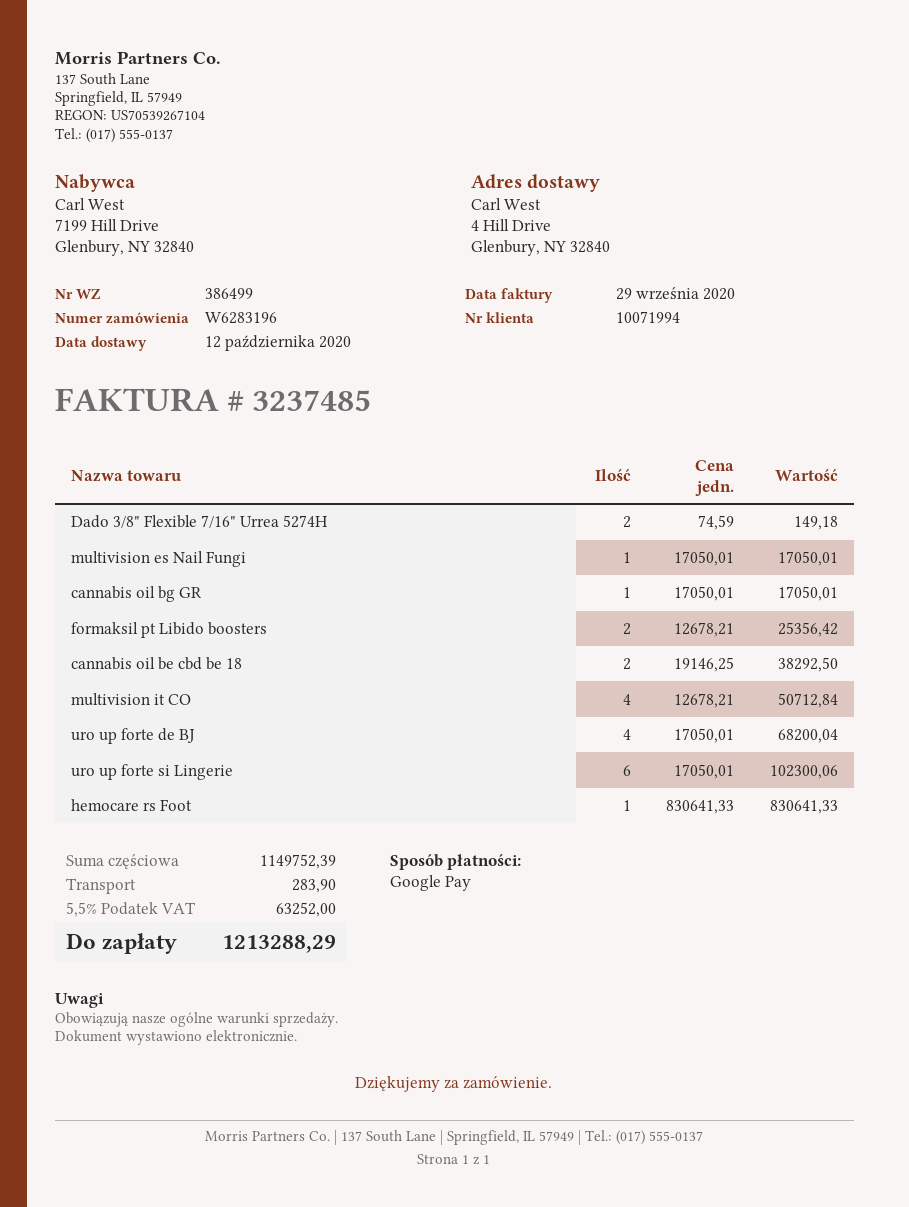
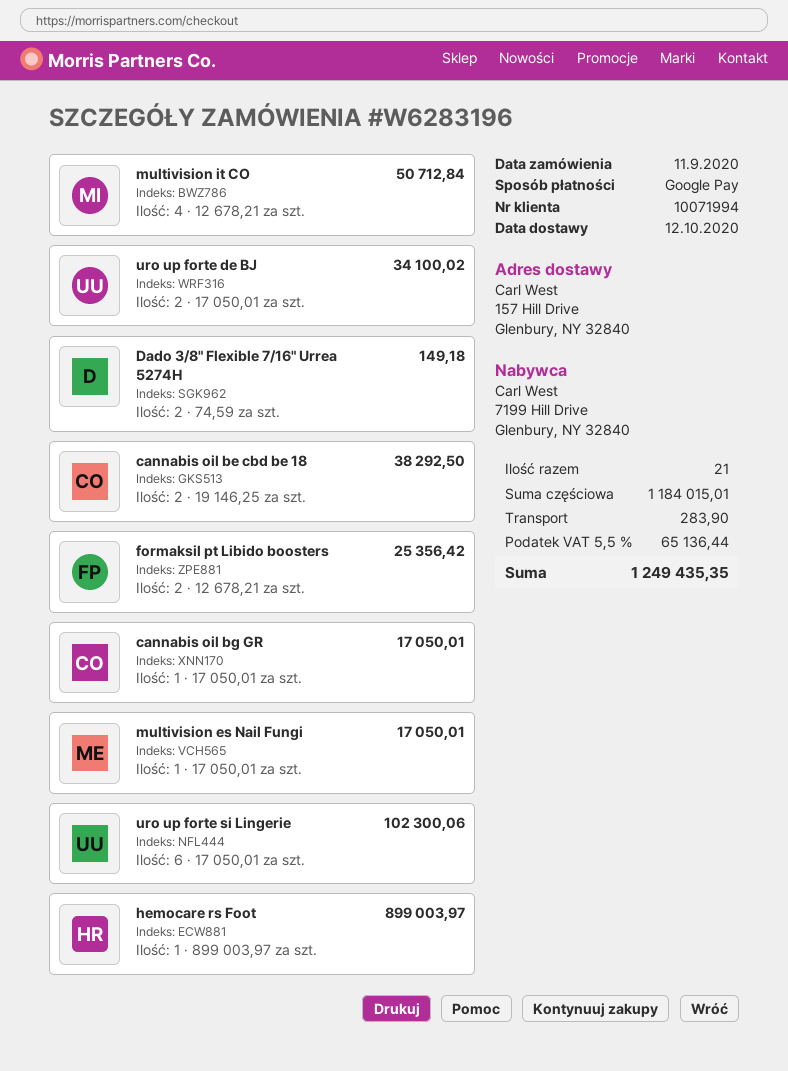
ship to: 4 Hill Drive, Glenbury, NY 32840 -> 157 Hill Drive, Glenbury, NY 32840
uro up forte de BJ: 4 x 17050.01 = 68200.04 -> 2 x 17050.01 = 34100.02
hemocare rs Foot: 1 x 830641.33 = 830641.33 -> 1 x 899003.97 = 899003.97
subtotal: 1149752.39 -> 1184015.01
tax: 5.5% = 63252.00 -> 5.5% = 65136.44
total: 1213288.29 -> 1249435.35

